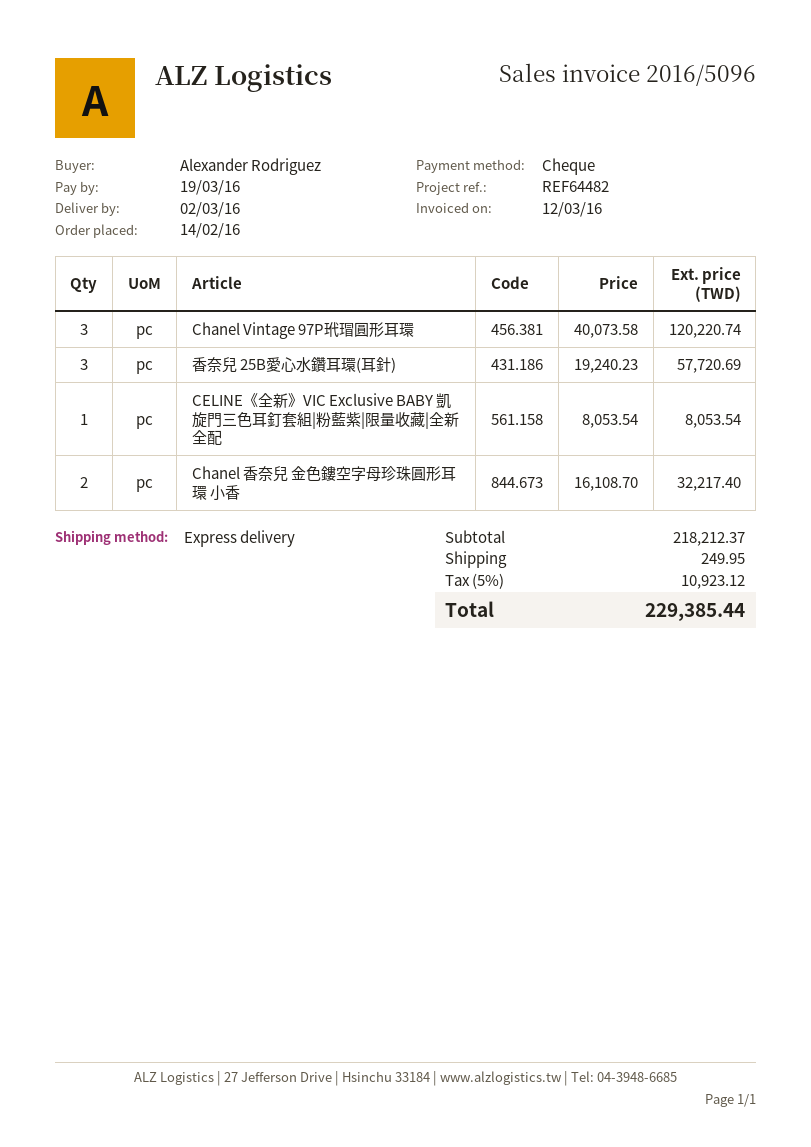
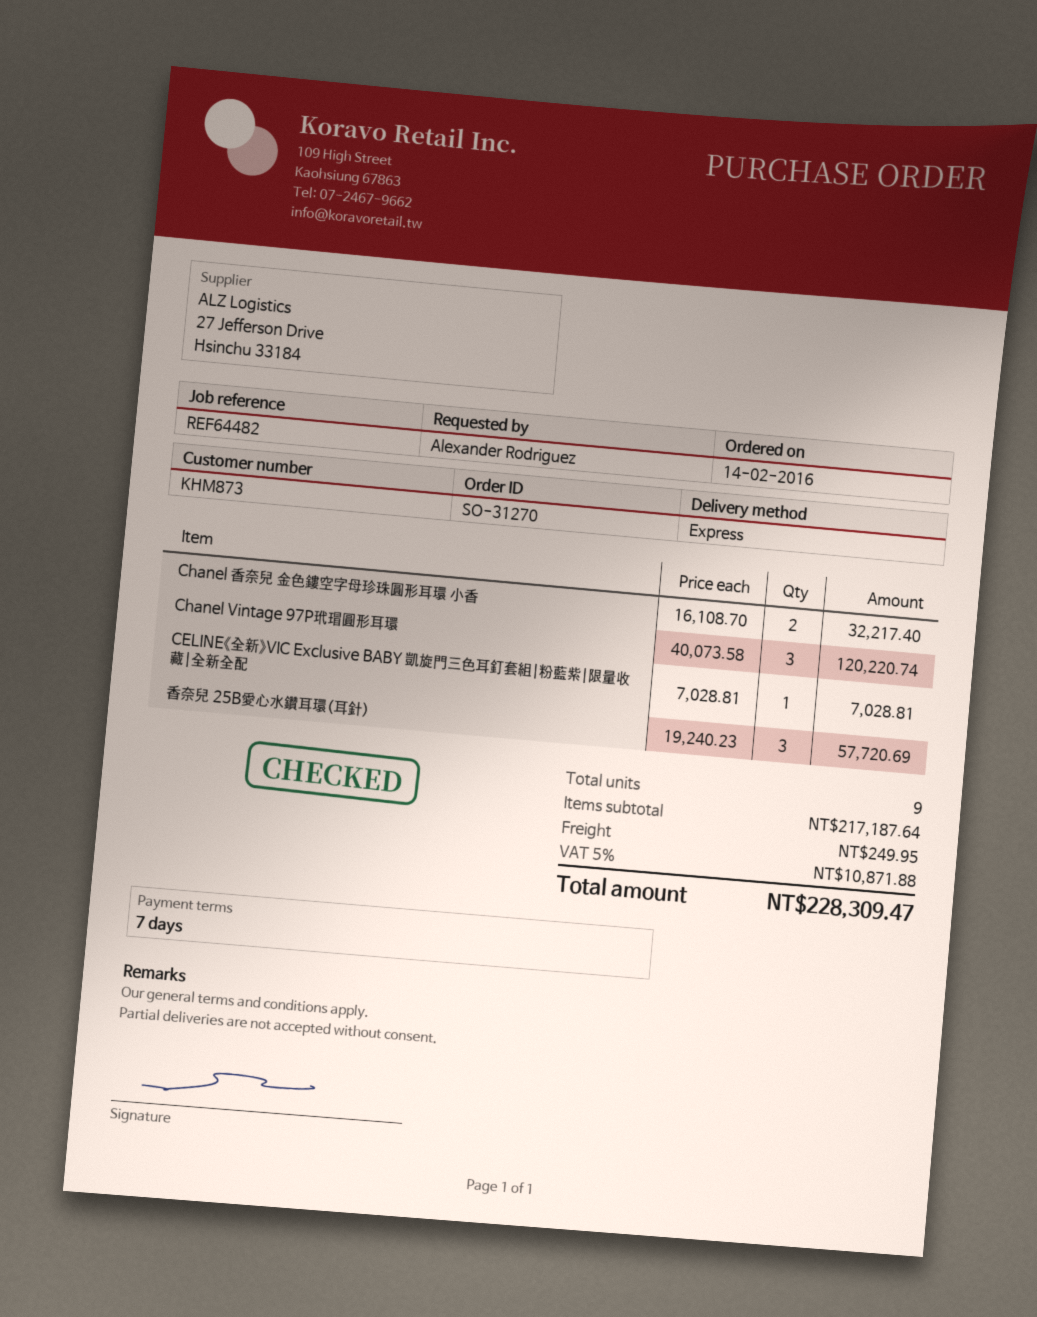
CELINE《全新》VIC Exclusive BABY 凱旋門三色耳釘套組|粉藍紫|限量收藏|全新全配: 1 x 8053.54 = 8053.54 -> 1 x 7028.81 = 7028.81
subtotal: 218212.37 -> 217187.64
tax: 5% = 10923.12 -> 5% = 10871.88
total: 229385.44 -> 228309.47

